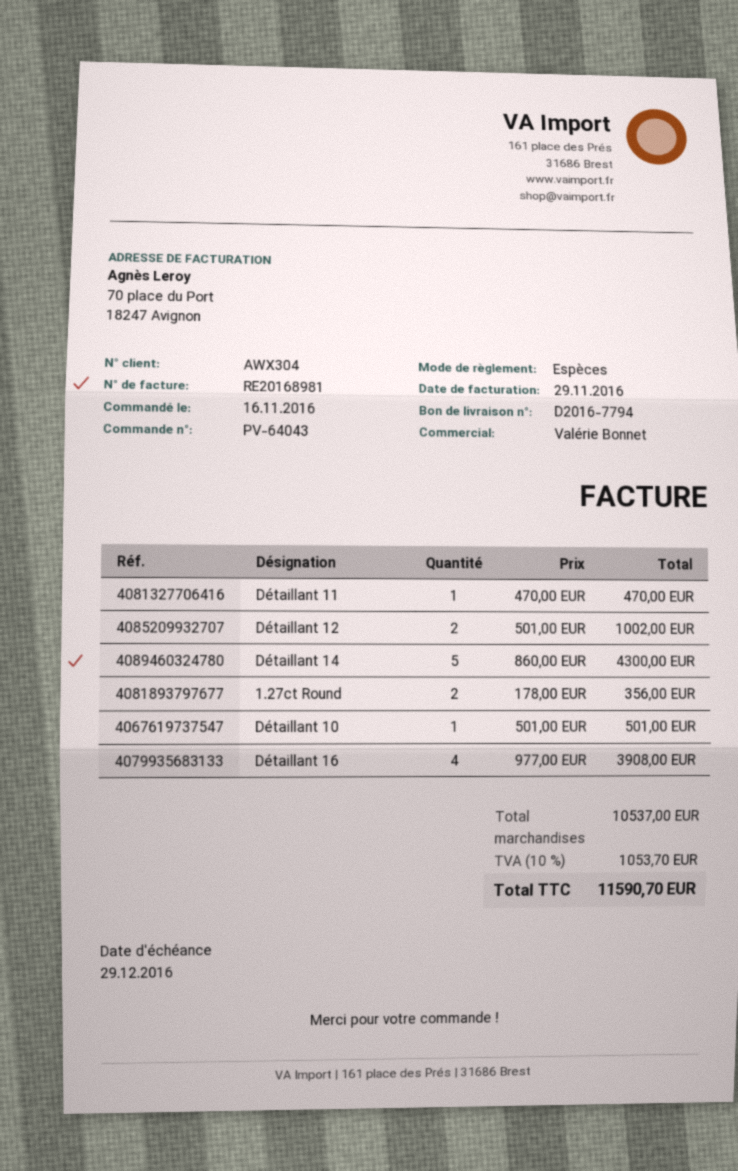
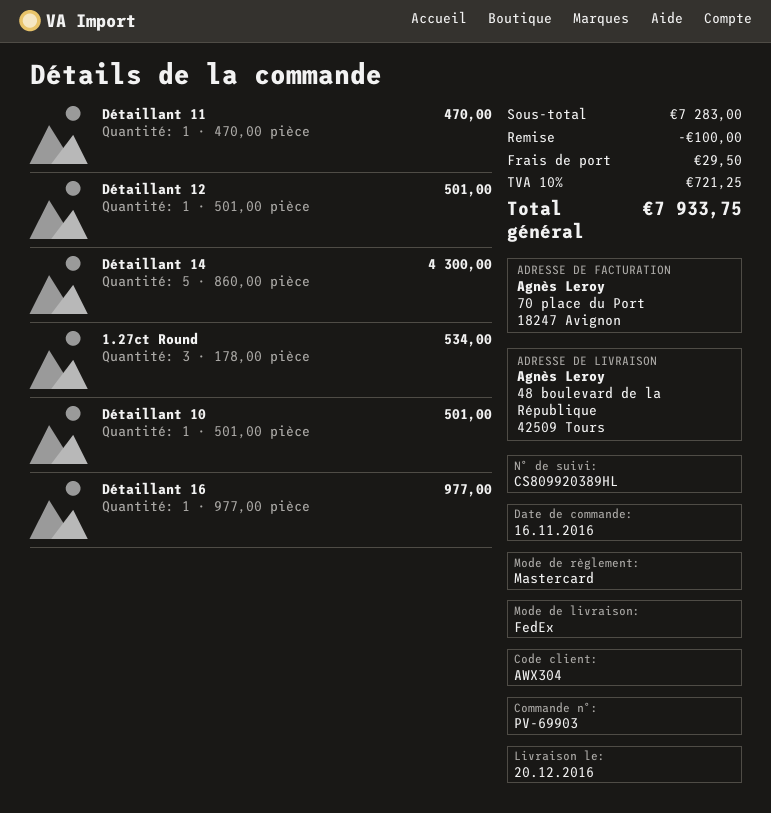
order number: PV-64043 -> PV-69903
payment method: cash -> Mastercard
Détaillant 12: 2 x 501.00 = 1002.00 -> 1 x 501.00 = 501.00
1.27ct Round: 2 x 178.00 = 356.00 -> 3 x 178.00 = 534.00
Détaillant 16: 4 x 977.00 = 3908.00 -> 1 x 977.00 = 977.00
subtotal: 10537.00 -> 7283.00
discount: none -> 100.00
shipping: none -> 29.50
tax: 10% = 1053.70 -> 10% = 721.25
total: 11590.70 -> 7933.75

